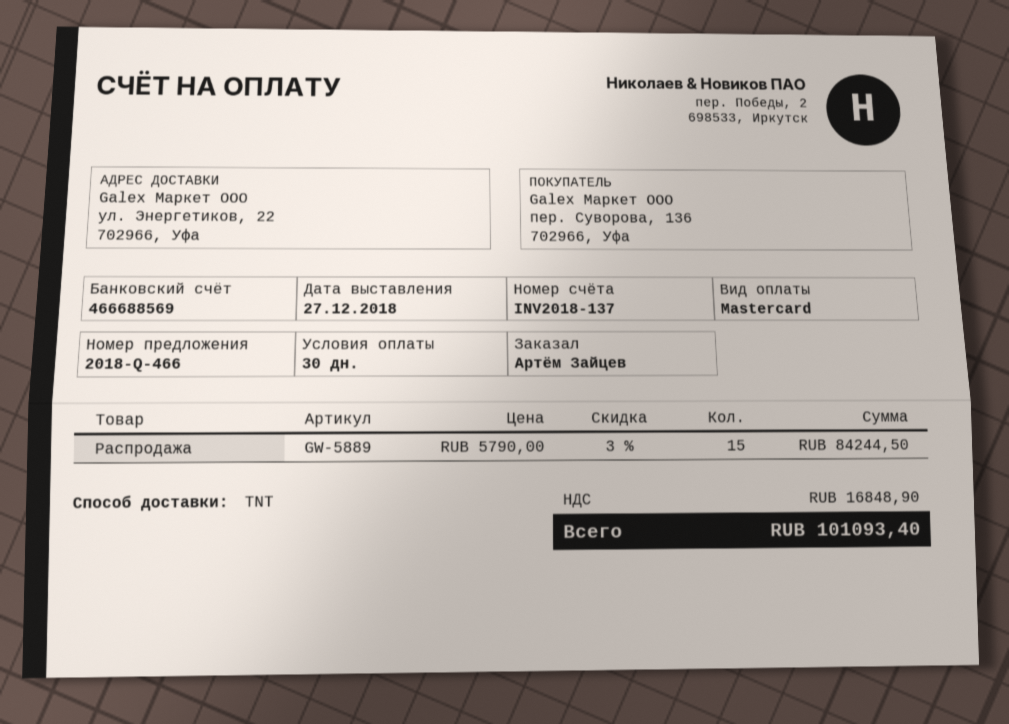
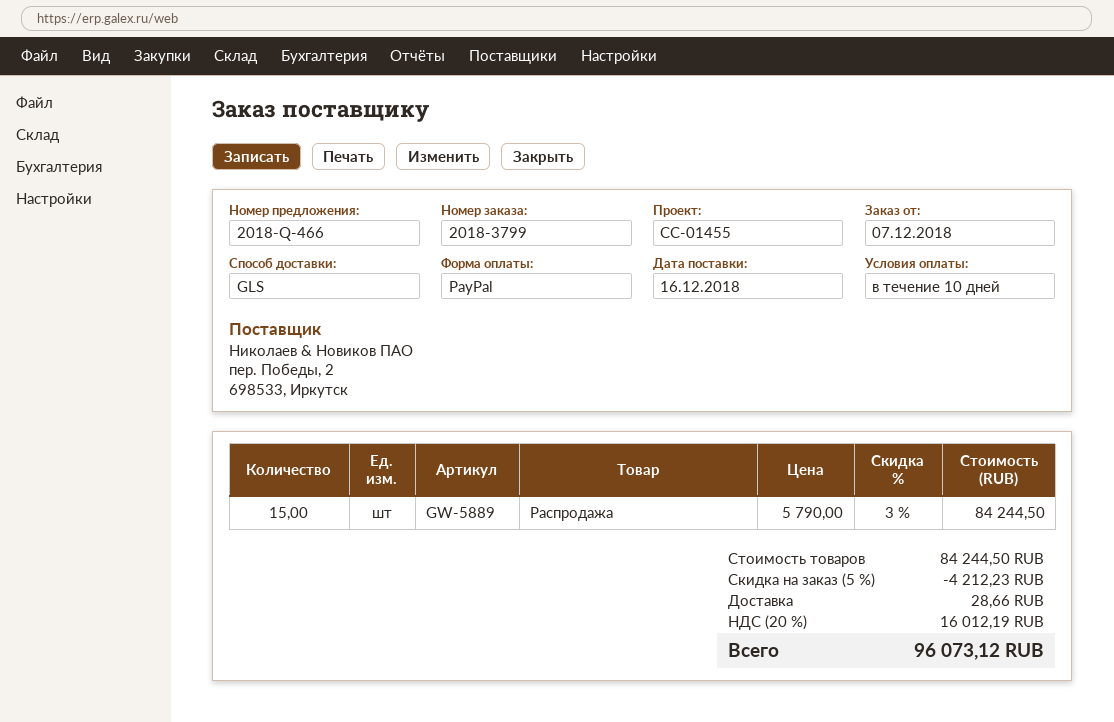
payment terms: 30 days -> 10 days
payment method: Mastercard -> PayPal
shipping method: TNT -> GLS
discount: none -> 5% = 4212.23
shipping: none -> 28.66
tax: 16848.90 -> 16012.19
total: 101093.40 -> 96073.12

